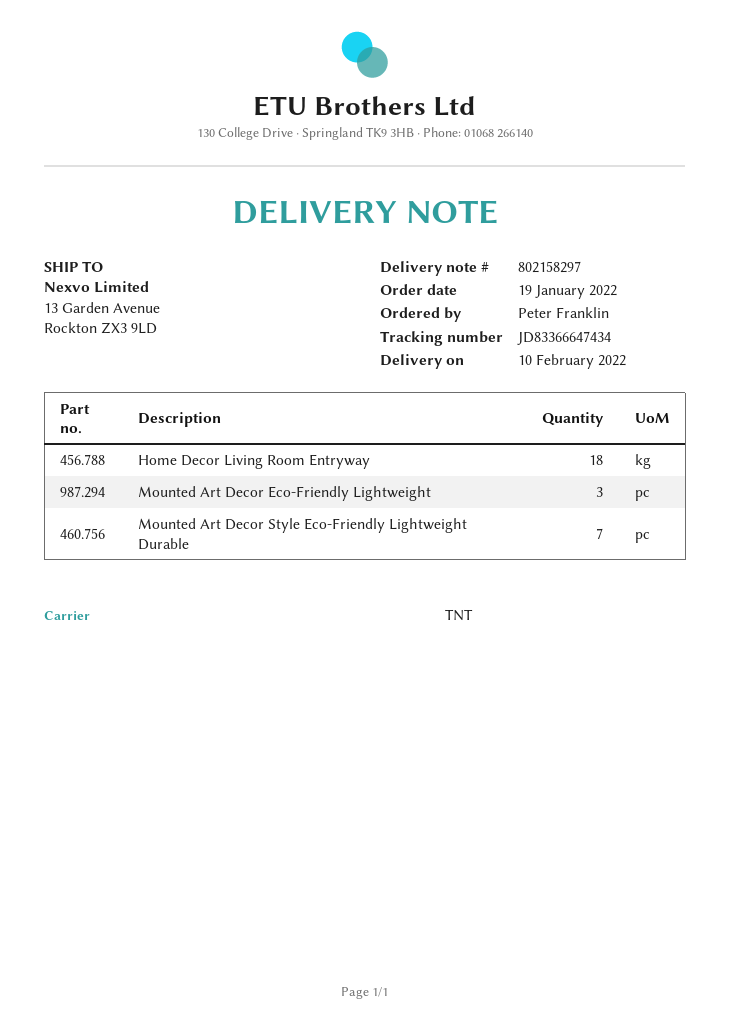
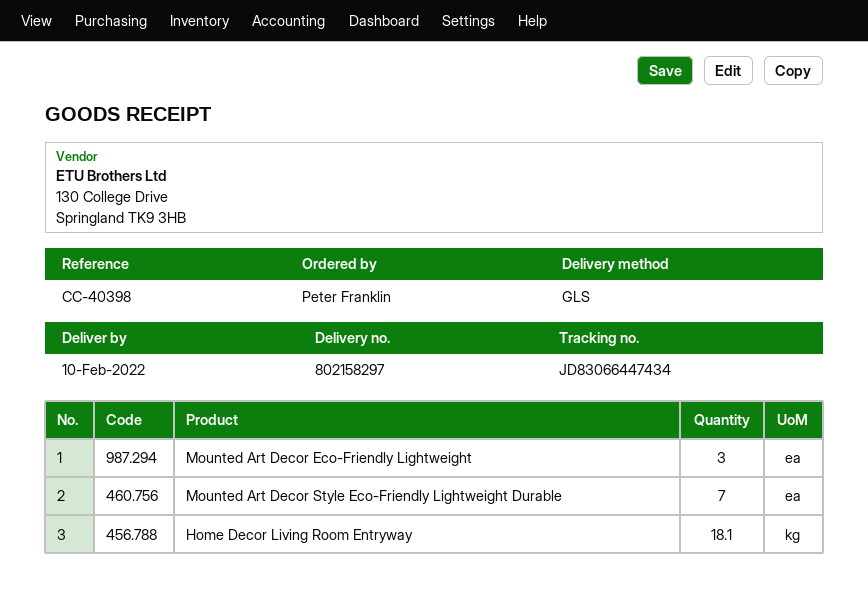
shipping method: TNT -> GLS
tracking number: JD83366647434 -> JD83066447434
Home Decor Living Room Entryway: 18 -> 18.1

